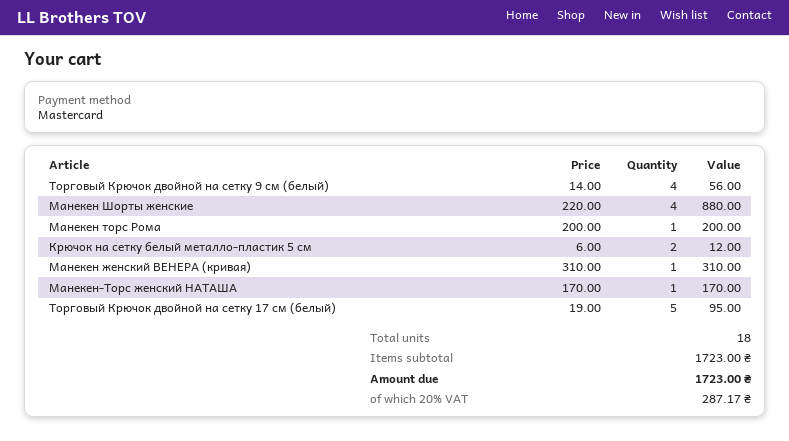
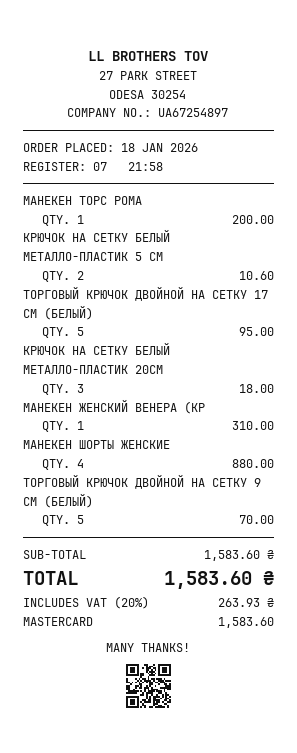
Торговый Крючок двойной на сетку 9 см (белый): 4 for 56.00 -> 5 for 70.00
Крючок на сетку белый металло-пластик 5 см: 2 for 12.00 -> 2 for 10.60
Манекен-Торс женский НАТАША: 1 for 170.00 -> none
КРЮЧОК НА СЕТКУ БЕЛЫЙ МЕТАЛЛО-ПЛАСТИК 20СМ: none -> 3 for 18.00
subtotal: 1723.00 -> 1583.60
tax: 20% = 287.17 -> 20% = 263.93
total: 1723.00 -> 1583.60

